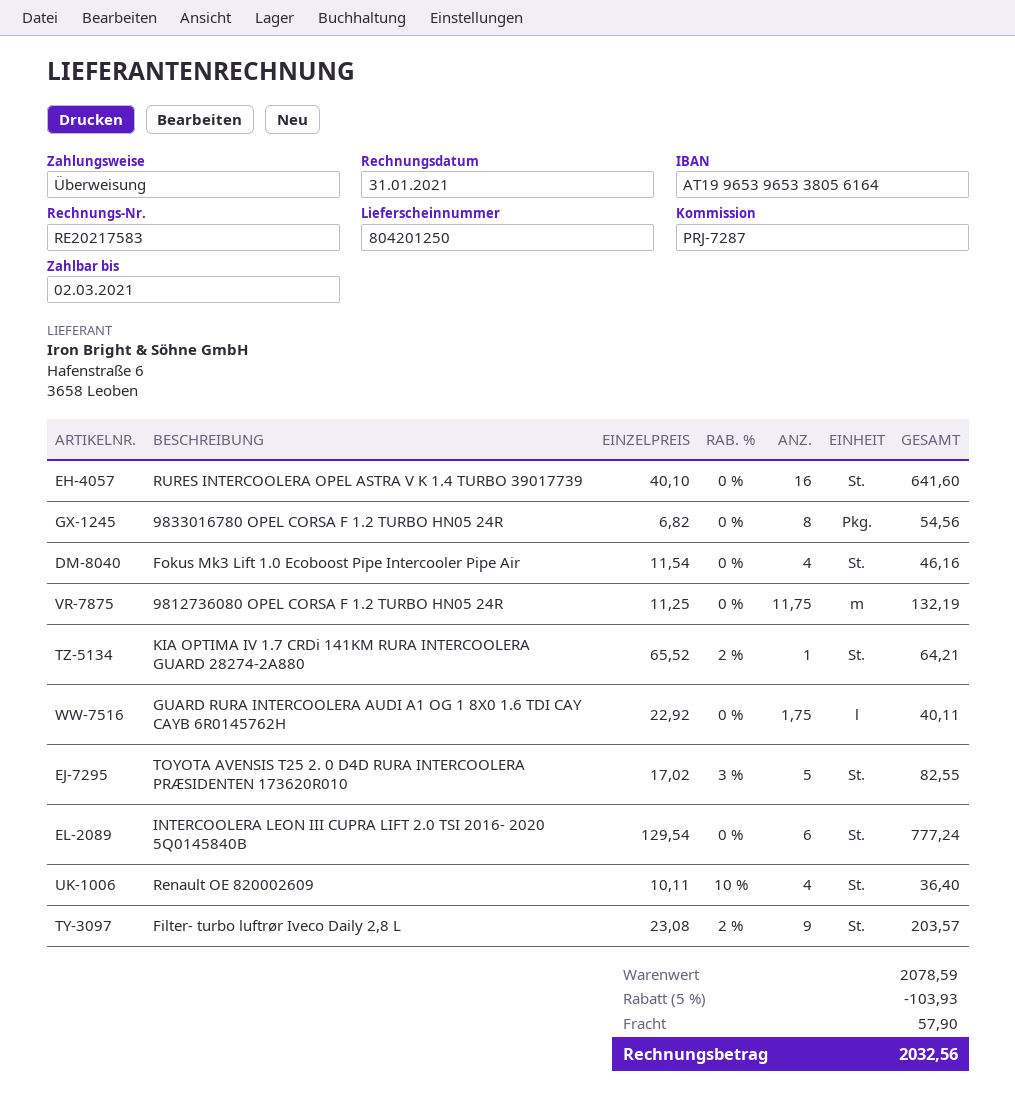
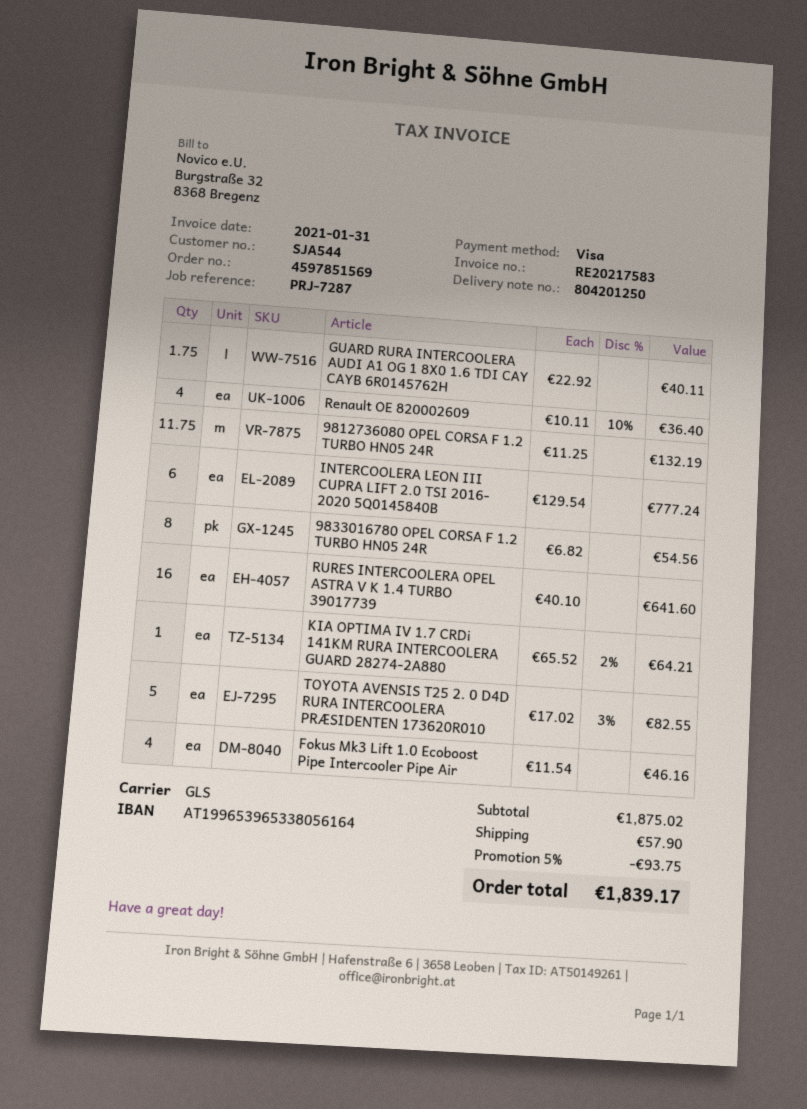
payment method: bank transfer -> Visa
Filter- turbo luftrør Iveco Daily 2,8 L: 9 x 23.08 - 2% = 203.57 -> none
subtotal: 2078.59 -> 1875.02
discount: 5% = 103.93 -> 5% = 93.75
total: 2032.56 -> 1839.17

